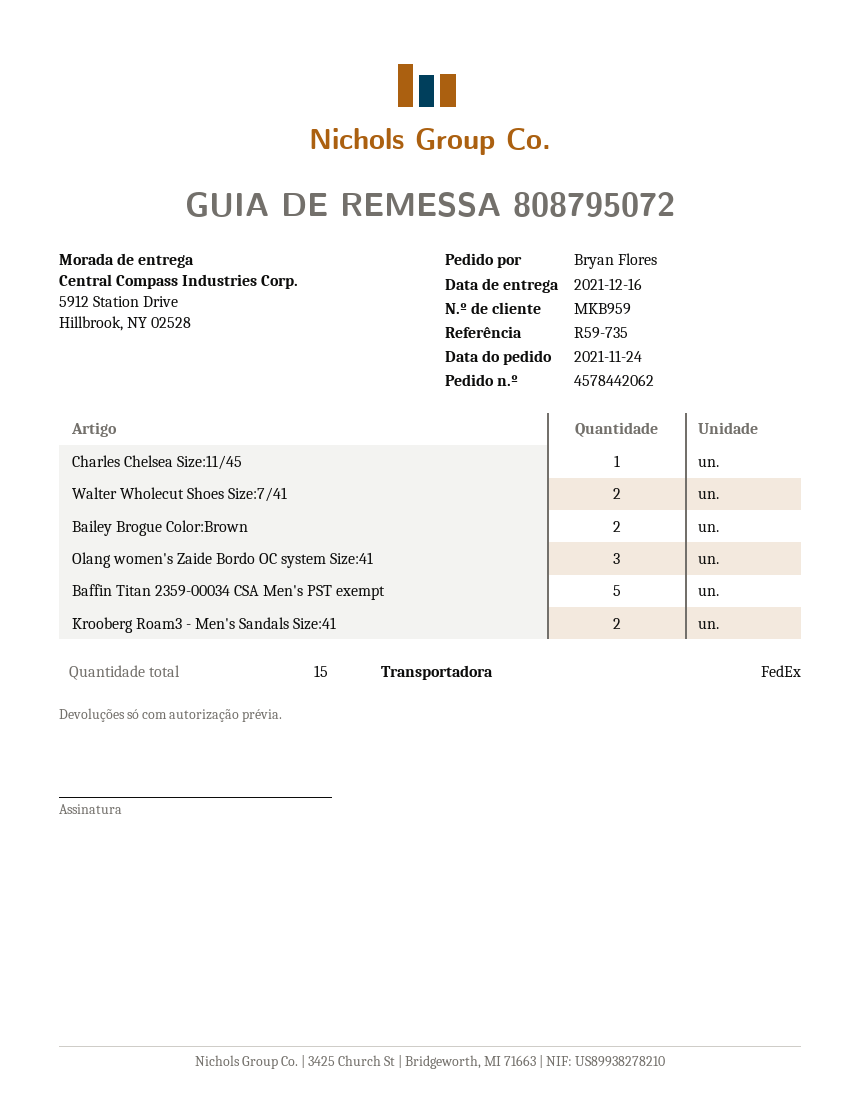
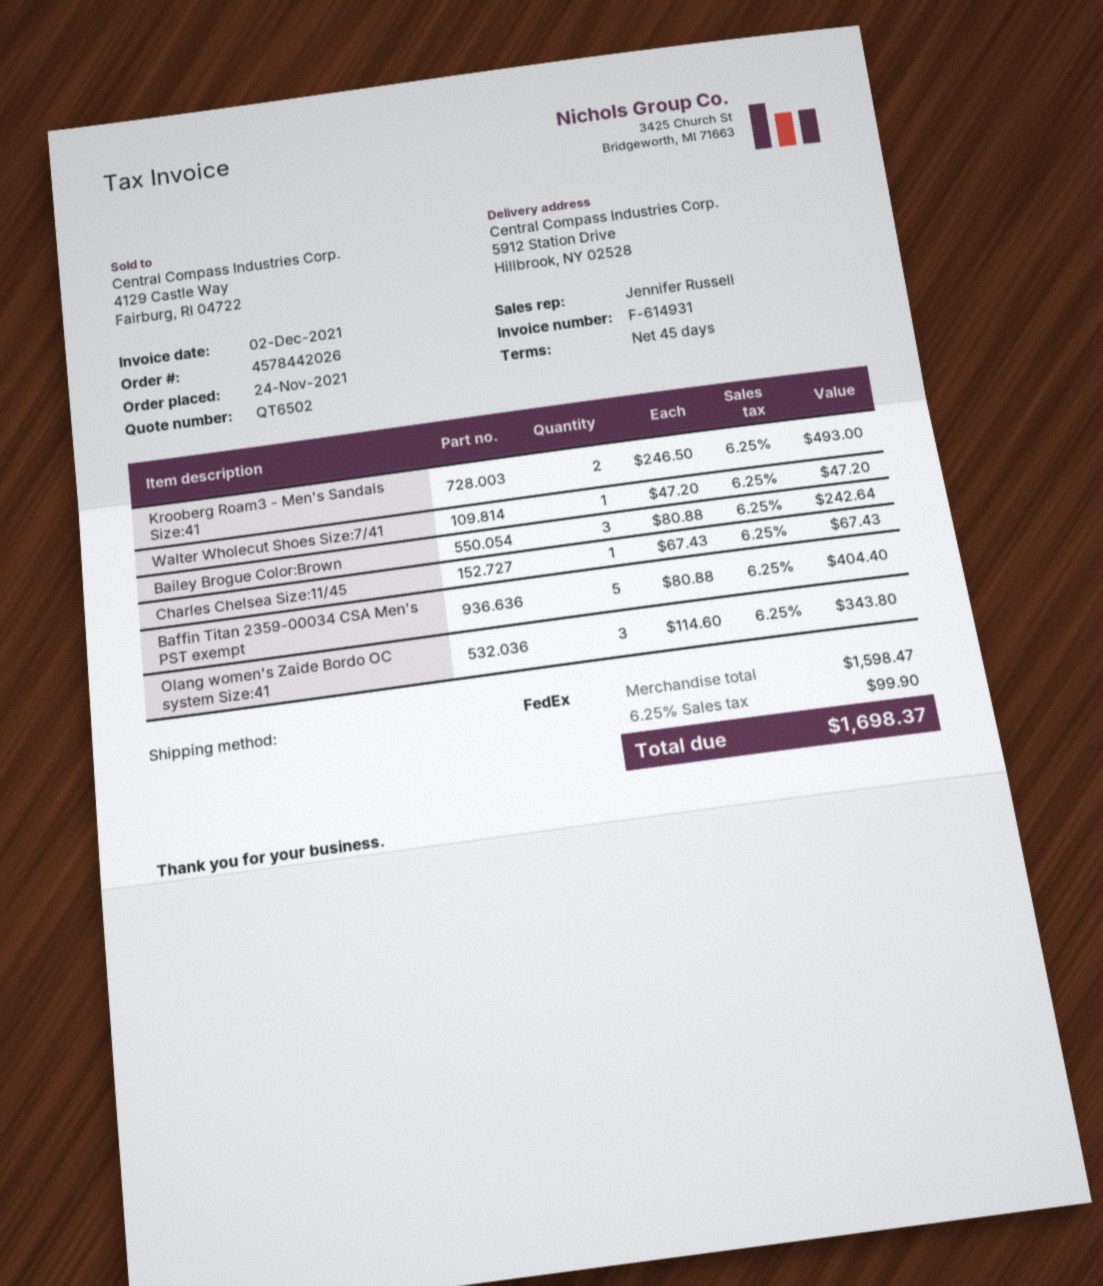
order number: 4578442062 -> 4578442026
Walter Wholecut Shoes Size:7/41: 2 -> 1
Bailey Brogue Color:Brown: 2 -> 3

